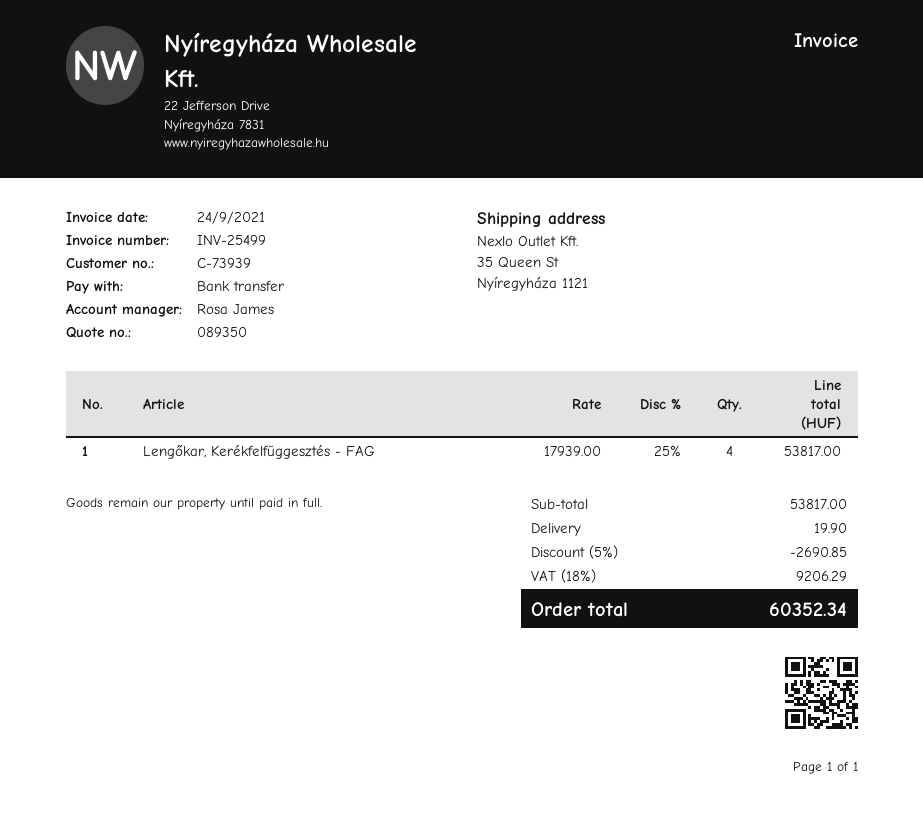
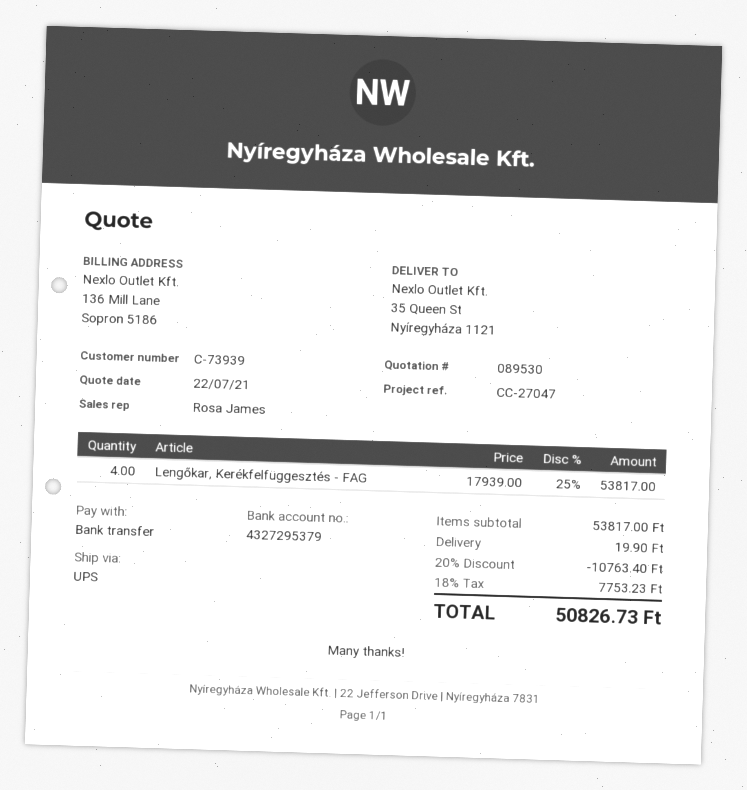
quote number: 089350 -> 089530
discount: 5% = 2690.85 -> 20% = 10763.40
tax: 18% = 9206.29 -> 18% = 7753.23
total: 60352.34 -> 50826.73

